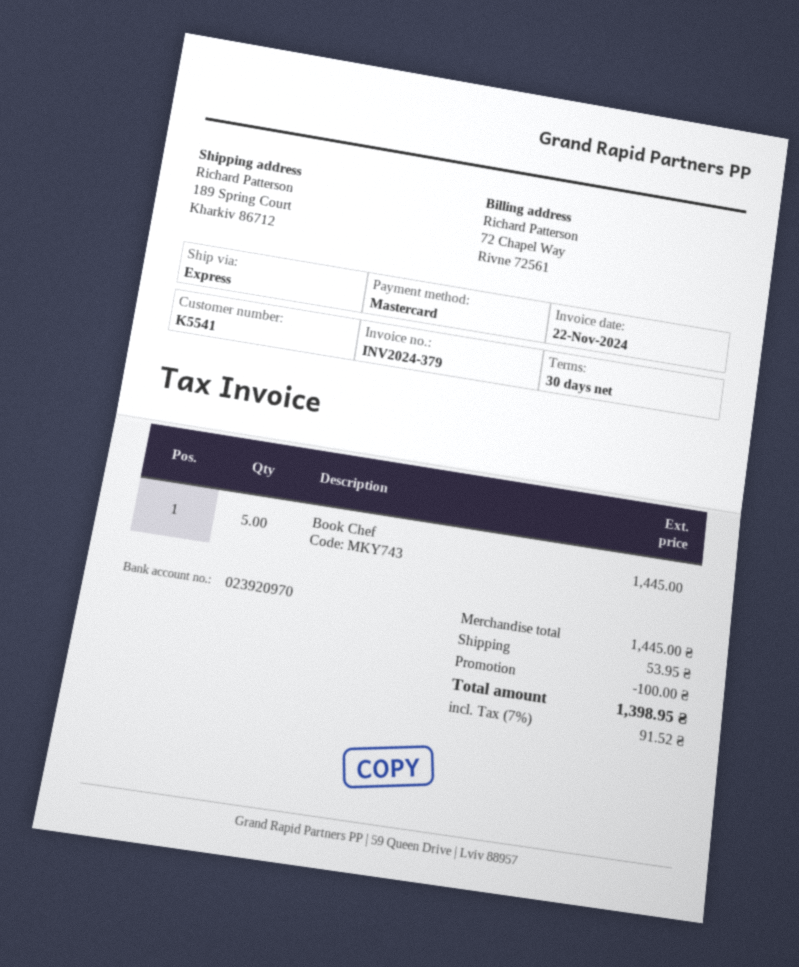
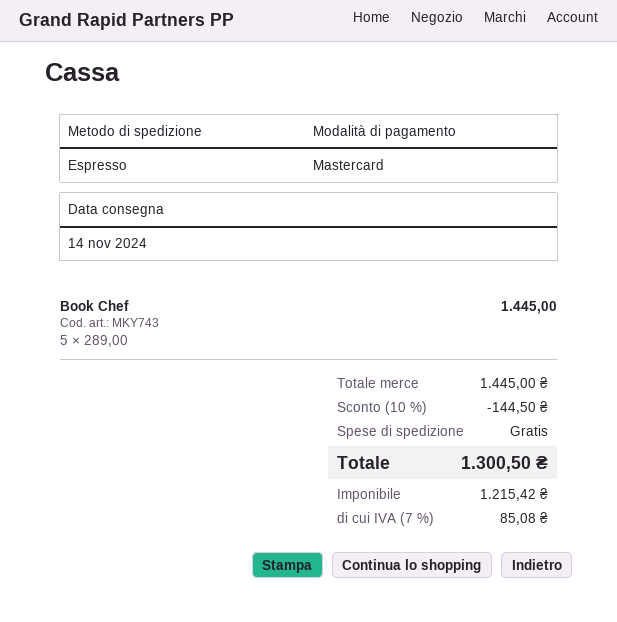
discount: 100.00 -> 144.50
shipping: 53.95 -> 0.00
tax: 7% = 91.52 -> 7% = 85.08
total: 1398.95 -> 1300.50

